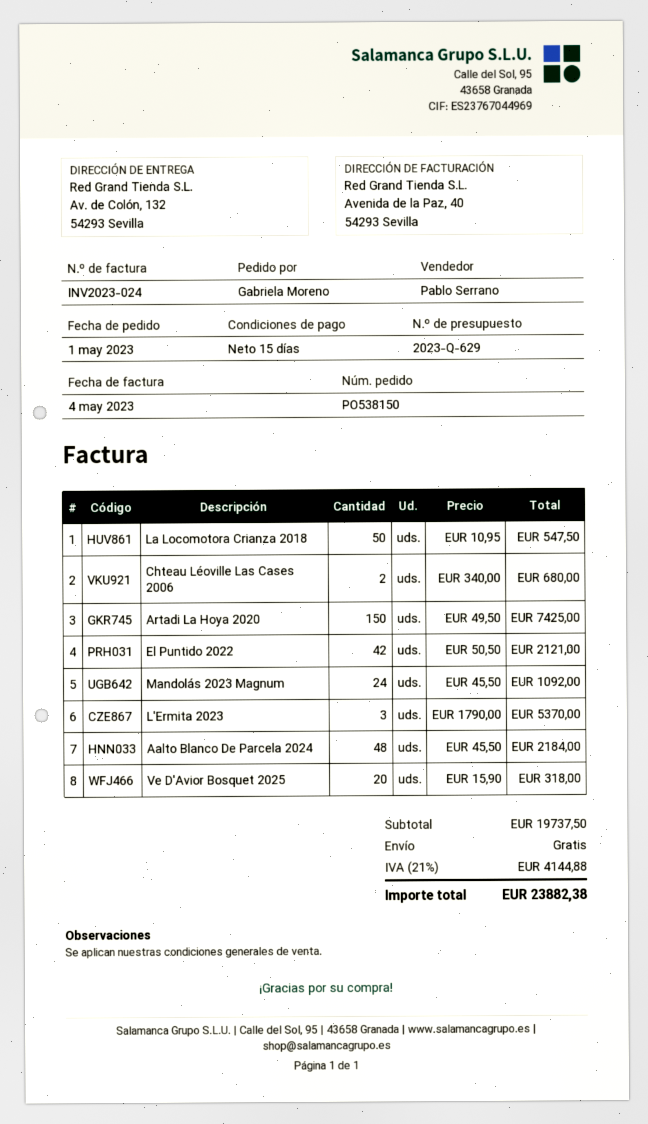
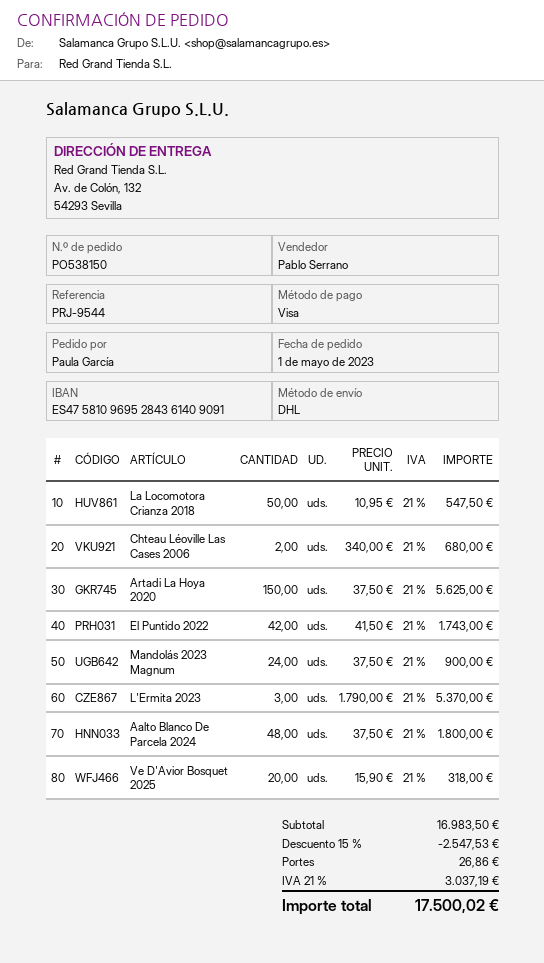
ordered by: Gabriela Moreno -> Paula García
Artadi La Hoya 2020: 150 x 49.50 = 7425.00 -> 150 x 37.50 = 5625.00
El Puntido 2022: 42 x 50.50 = 2121.00 -> 42 x 41.50 = 1743.00
Mandolás 2023 Magnum: 24 x 45.50 = 1092.00 -> 24 x 37.50 = 900.00
Aalto Blanco De Parcela 2024: 48 x 45.50 = 2184.00 -> 48 x 37.50 = 1800.00
subtotal: 19737.50 -> 16983.50
discount: none -> 15% = 2547.53
shipping: 0.00 -> 26.86
tax: 21% = 4144.88 -> 21% = 3037.19
total: 23882.38 -> 17500.02

